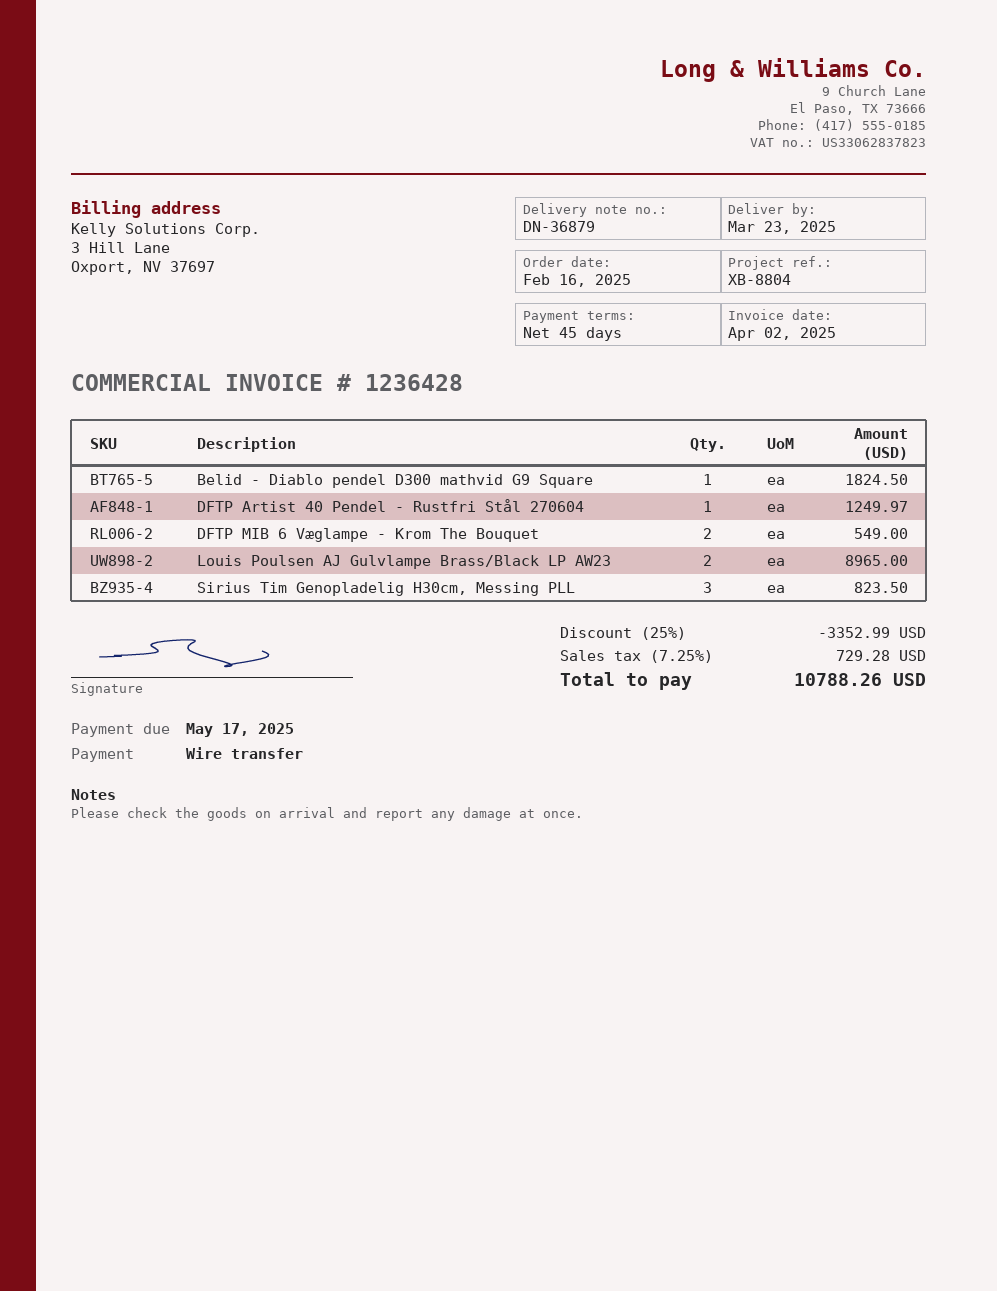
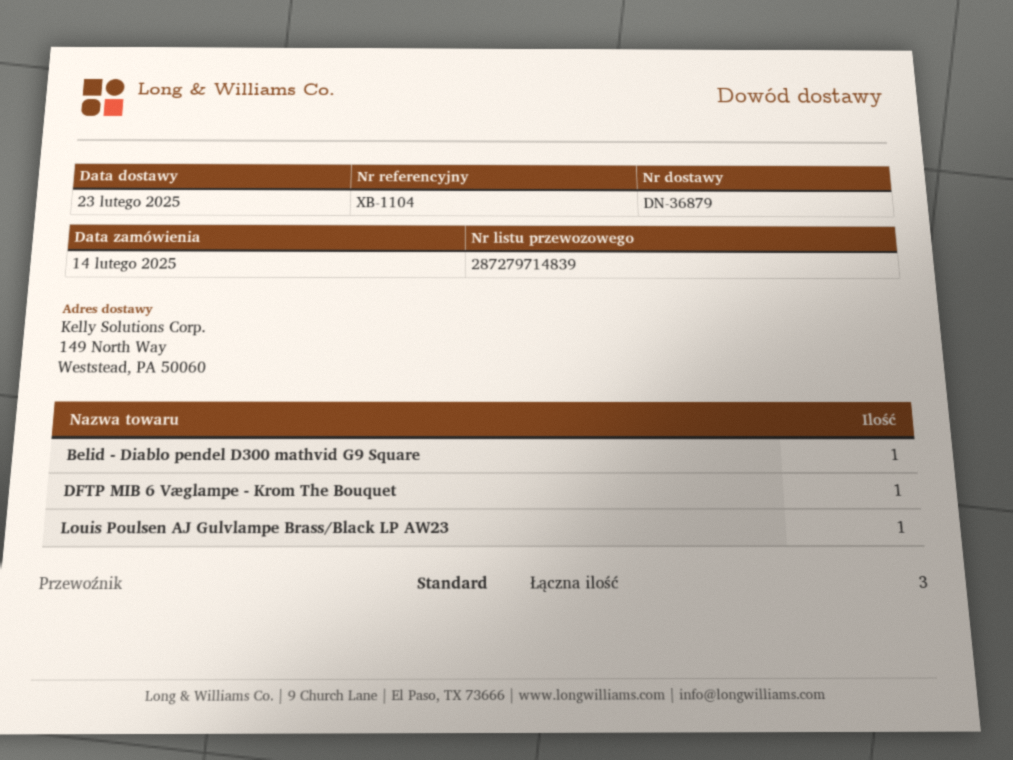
order date: 2025-02-16 -> 2025-02-14
delivery date: 2025-03-23 -> 2025-02-23
reference: XB-8804 -> XB-1104
DFTP Artist 40 Pendel - Rustfri Stål 270604: 1 -> none
DFTP MIB 6 Væglampe - Krom The Bouquet: 2 -> 1
Louis Poulsen AJ Gulvlampe Brass/Black LP AW23: 2 -> 1
Sirius Tim Genopladelig H30cm, Messing PLL: 3 -> none

